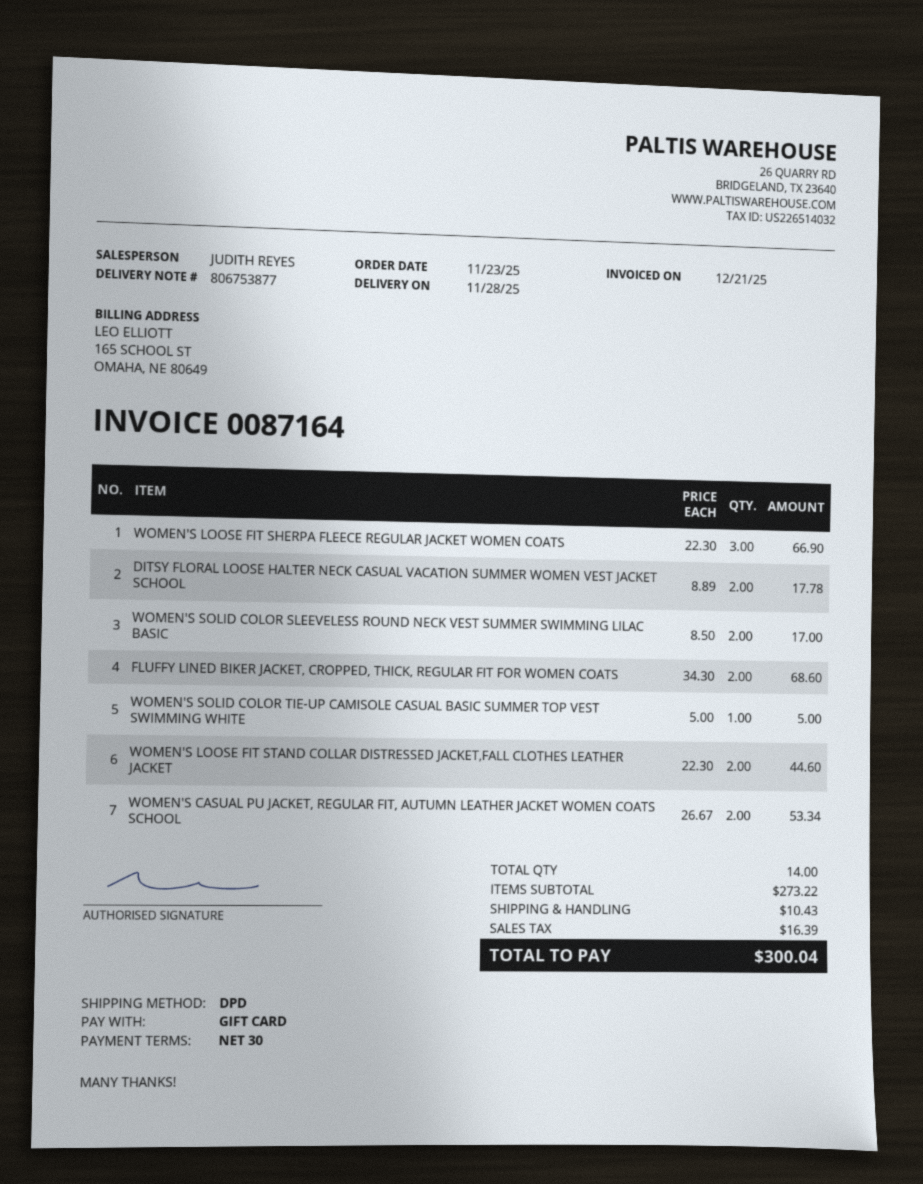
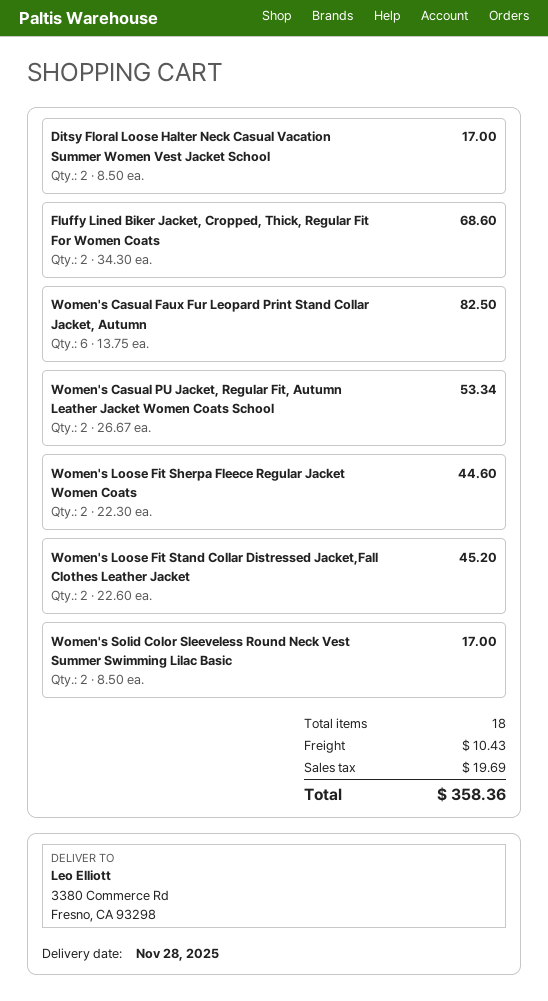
WOMEN'S LOOSE FIT SHERPA FLEECE REGULAR JACKET WOMEN COATS: 3 x 22.30 = 66.90 -> 2 x 22.30 = 44.60
DITSY FLORAL LOOSE HALTER NECK CASUAL VACATION SUMMER WOMEN VEST JACKET SCHOOL: 2 x 8.89 = 17.78 -> 2 x 8.50 = 17.00
WOMEN'S SOLID COLOR TIE-UP CAMISOLE CASUAL BASIC SUMMER TOP VEST SWIMMING WHITE: 1 x 5.00 = 5.00 -> none
WOMEN'S LOOSE FIT STAND COLLAR DISTRESSED JACKET,FALL CLOTHES LEATHER JACKET: 2 x 22.30 = 44.60 -> 2 x 22.60 = 45.20
Women's Casual Faux Fur Leopard Print Stand Collar Jacket, Autumn: none -> 6 x 13.75 = 82.50
total quantity: 14 -> 18
tax: 16.39 -> 19.69
total: 300.04 -> 358.36

